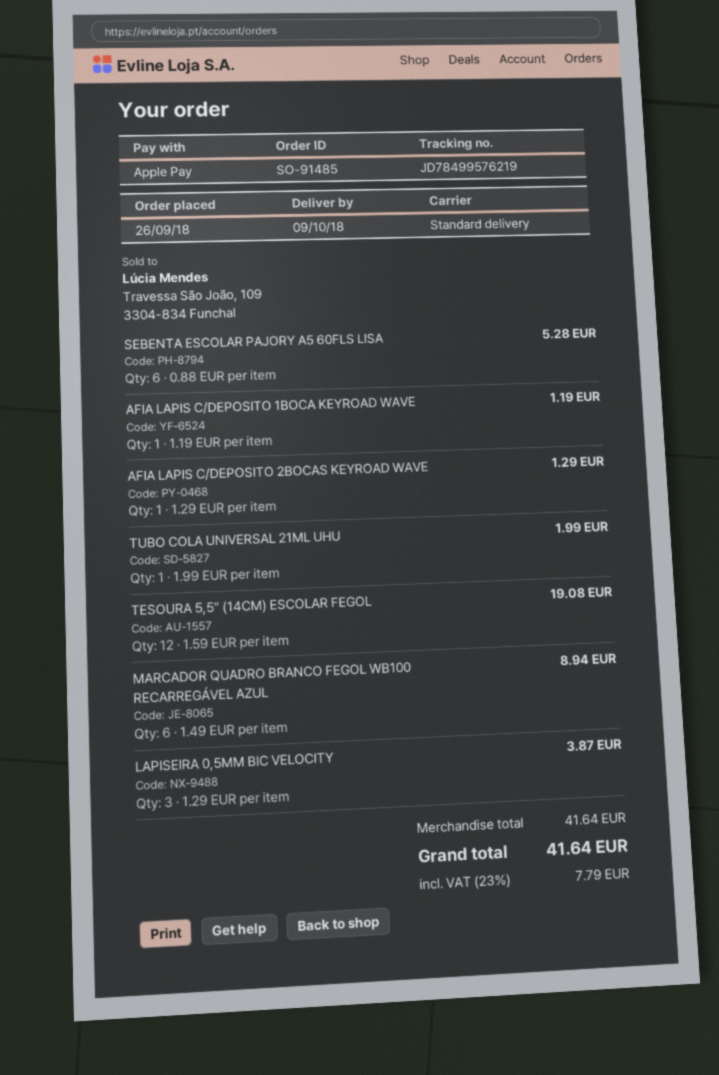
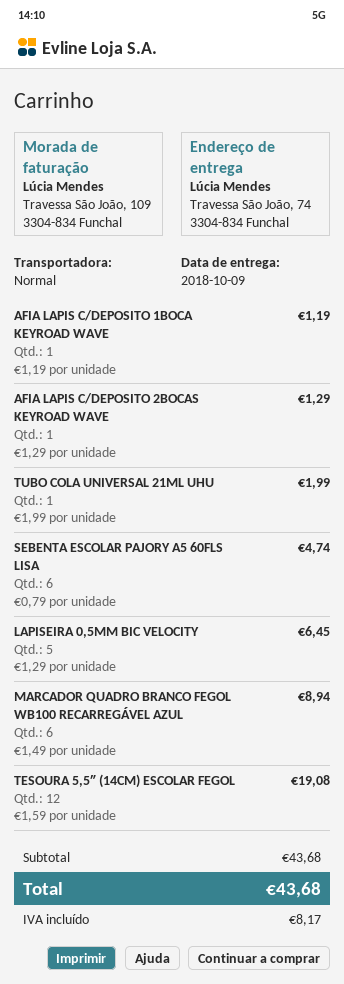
SEBENTA ESCOLAR PAJORY A5 60FLS LISA: 6 x 0.88 = 5.28 -> 6 x 0.79 = 4.74
LAPISEIRA 0,5MM BIC VELOCITY: 3 x 1.29 = 3.87 -> 5 x 1.29 = 6.45
subtotal: 41.64 -> 43.68
tax: 7.79 -> 8.17
total: 41.64 -> 43.68

